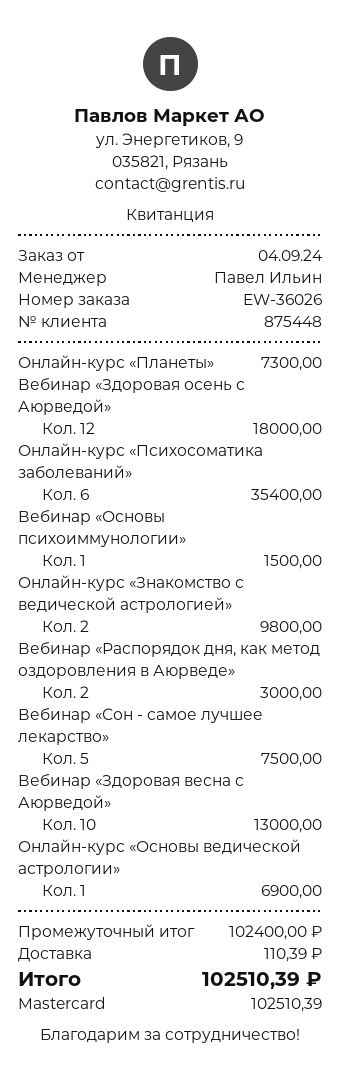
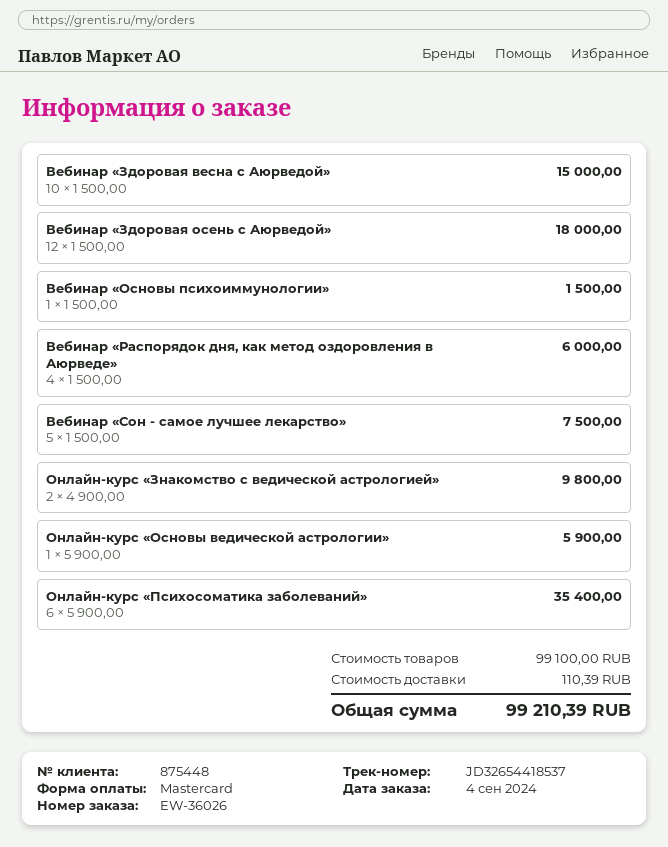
Онлайн-курс «Планеты»: 1 for 7300.00 -> none
Вебинар «Распорядок дня, как метод оздоровления в Аюрведе»: 2 for 3000.00 -> 4 for 6000.00
Вебинар «Здоровая весна с Аюрведой»: 10 for 13000.00 -> 10 for 15000.00
Онлайн-курс «Основы ведической астрологии»: 1 for 6900.00 -> 1 for 5900.00
subtotal: 102400.00 -> 99100.00
total: 102510.39 -> 99210.39

